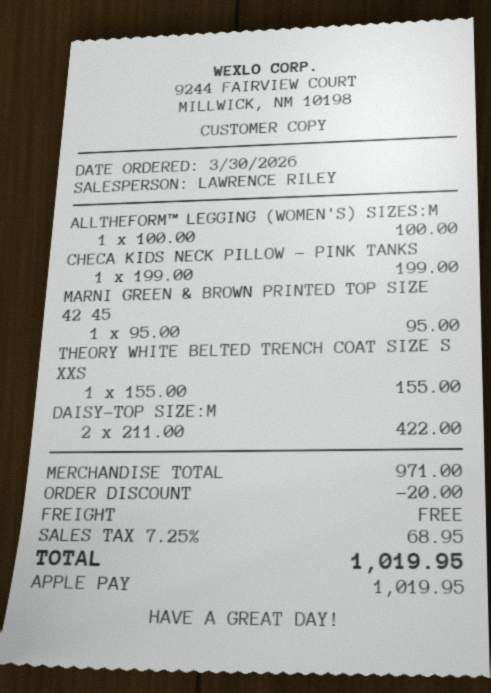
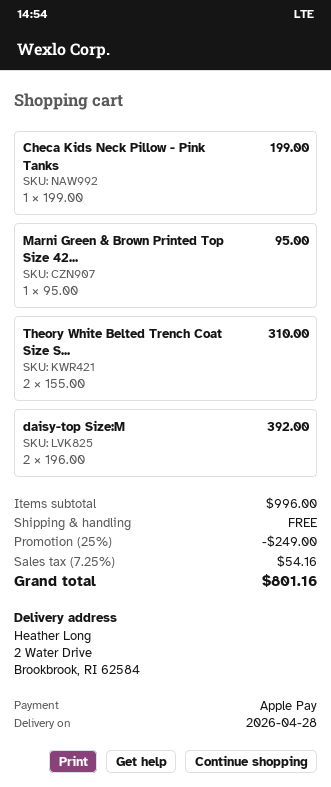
ALLTHEFORM™ LEGGING (WOMEN'S) SIZES:M: 1 x 100.00 = 100.00 -> none
THEORY WHITE BELTED TRENCH COAT SIZE S XXS: 1 x 155.00 = 155.00 -> 2 x 155.00 = 310.00
DAISY-TOP SIZE:M: 2 x 211.00 = 422.00 -> 2 x 196.00 = 392.00
subtotal: 971.00 -> 996.00
discount: 20.00 -> 249.00
tax: 7.25% = 68.95 -> 7.25% = 54.16
total: 1019.95 -> 801.16

